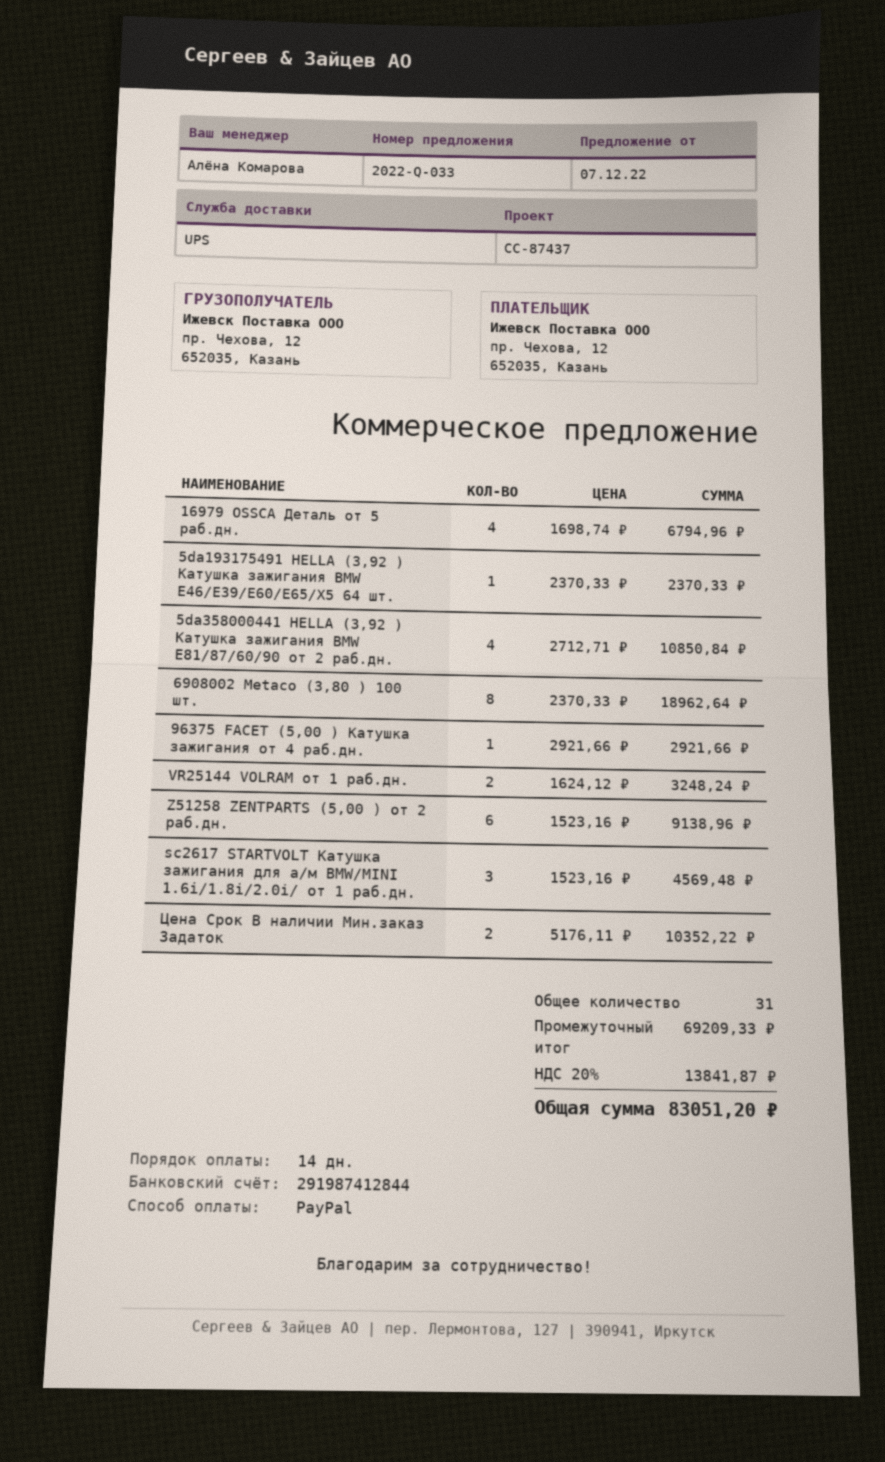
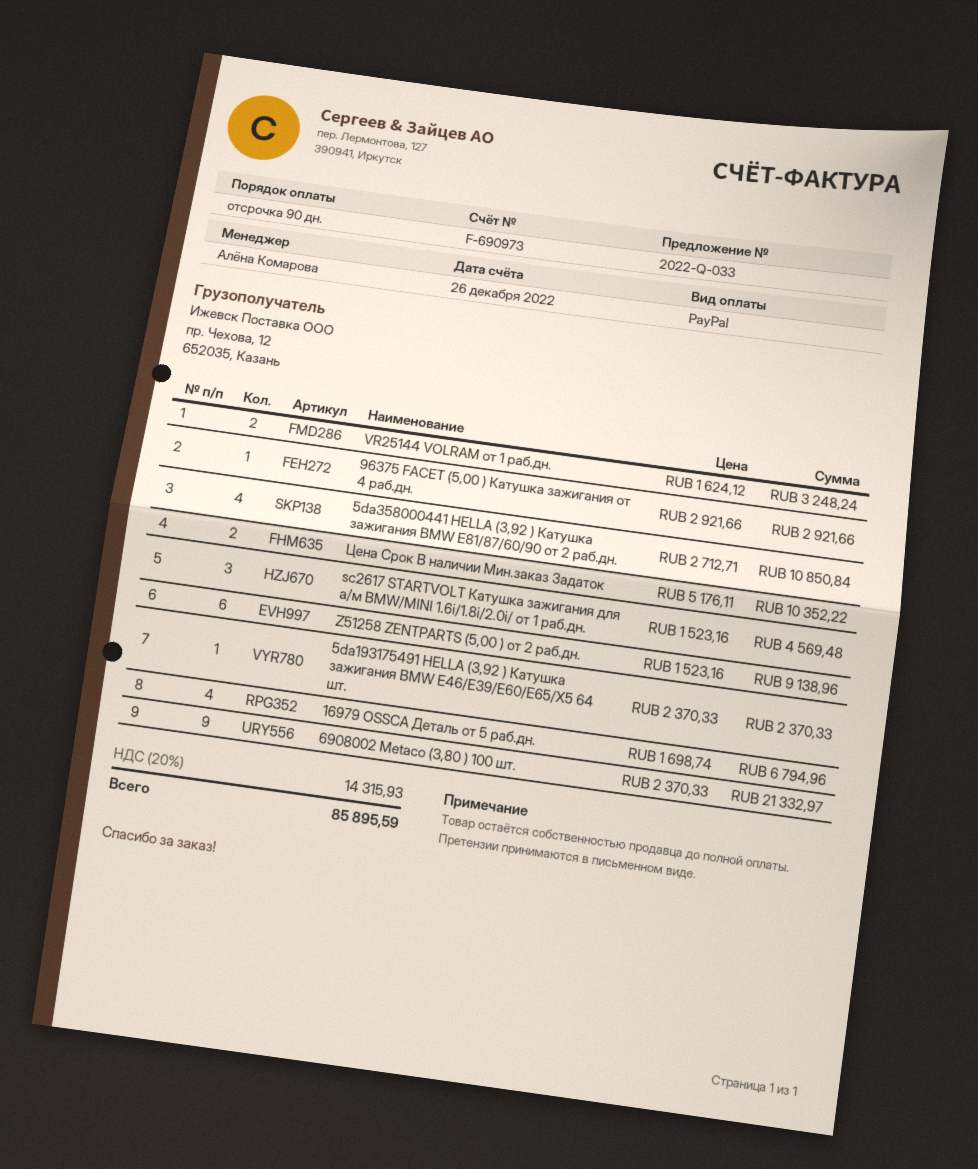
payment terms: 14 days -> 90 days
6908002 Metaco (3,80 ) 100 шт.: 8 x 2370.33 = 18962.64 -> 9 x 2370.33 = 21332.97
tax: 20% = 13841.87 -> 20% = 14315.93
total: 83051.20 -> 85895.59

